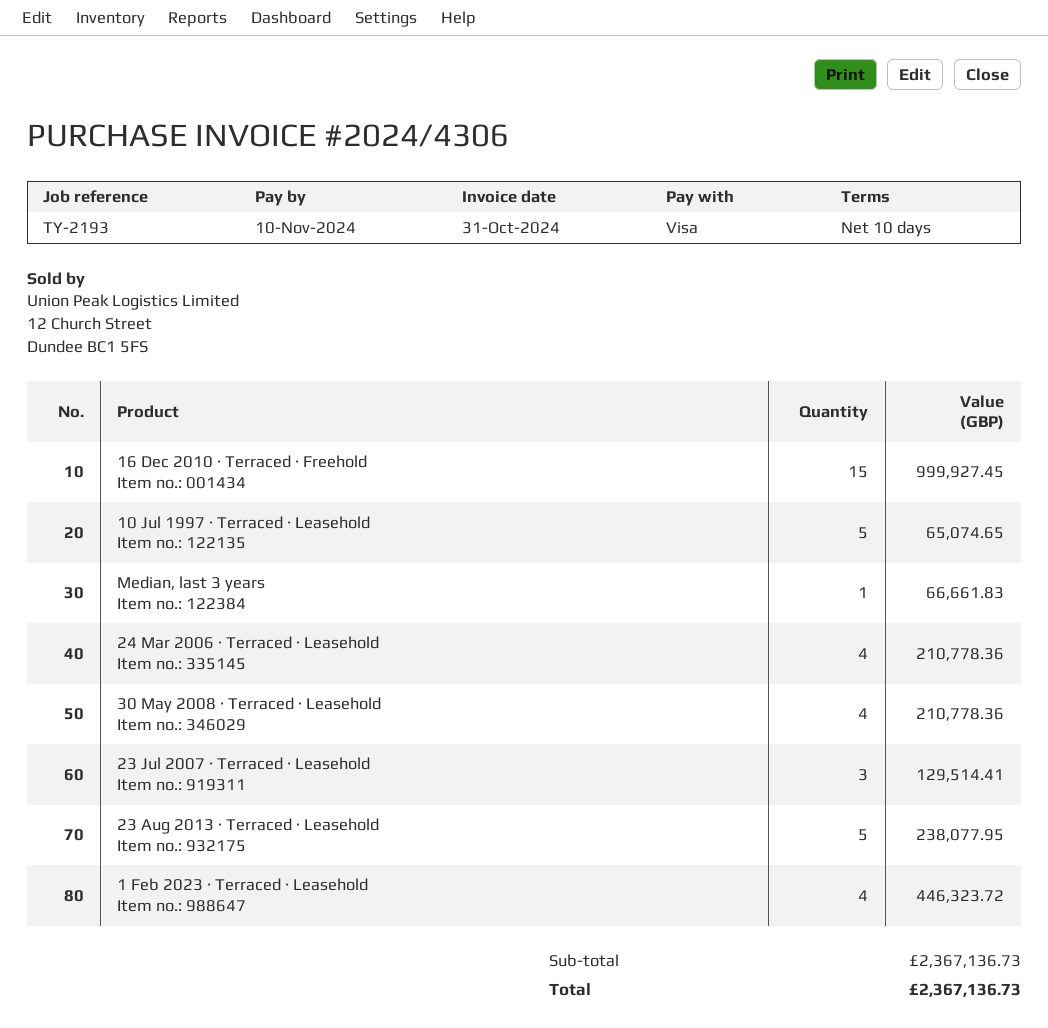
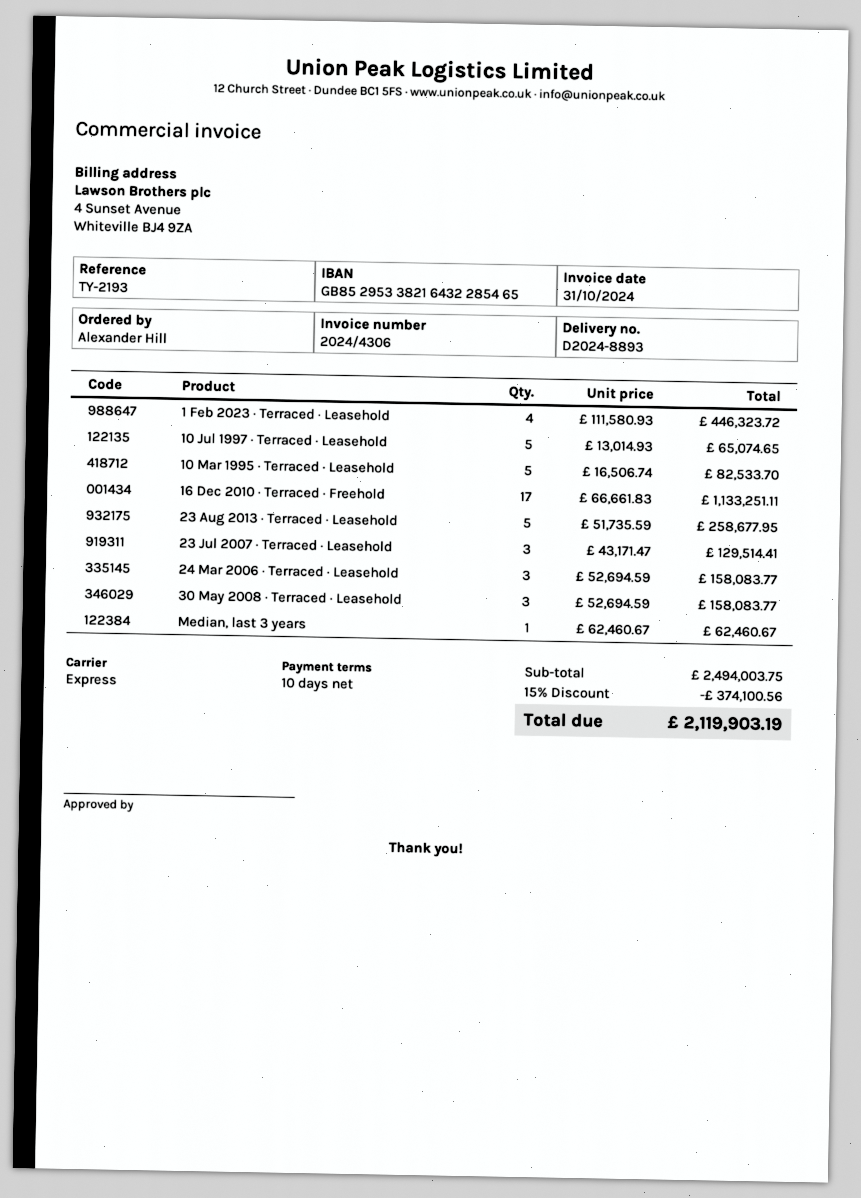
16 Dec 2010 · Terraced · Freehold: 15 for 999927.45 -> 17 for 1133251.11
Median, last 3 years: 1 for 66661.83 -> 1 for 62460.67
24 Mar 2006 · Terraced · Leasehold: 4 for 210778.36 -> 3 for 158083.77
30 May 2008 · Terraced · Leasehold: 4 for 210778.36 -> 3 for 158083.77
23 Aug 2013 · Terraced · Leasehold: 5 for 238077.95 -> 5 for 258677.95
10 Mar 1995 · Terraced · Leasehold: none -> 5 for 82533.70
subtotal: 2367136.73 -> 2494003.75
discount: none -> 15% = 374100.56
total: 2367136.73 -> 2119903.19

